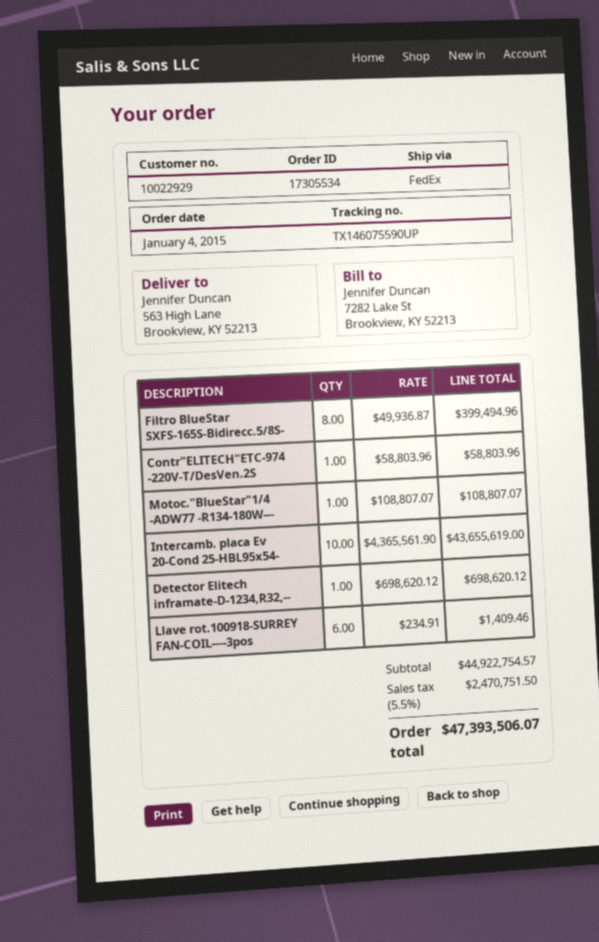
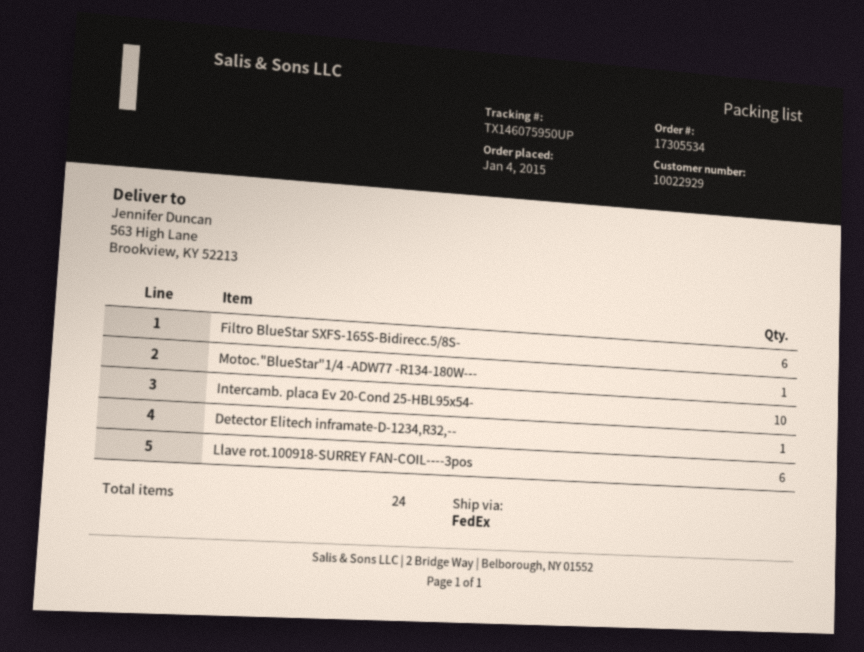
tracking number: TX146075590UP -> TX146075950UP
Filtro BlueStar SXFS-165S-Bidirecc.5/8S-: 8 -> 6
Contr"ELITECH"ETC-974 -220V-T/DesVen.2S: 1 -> none

